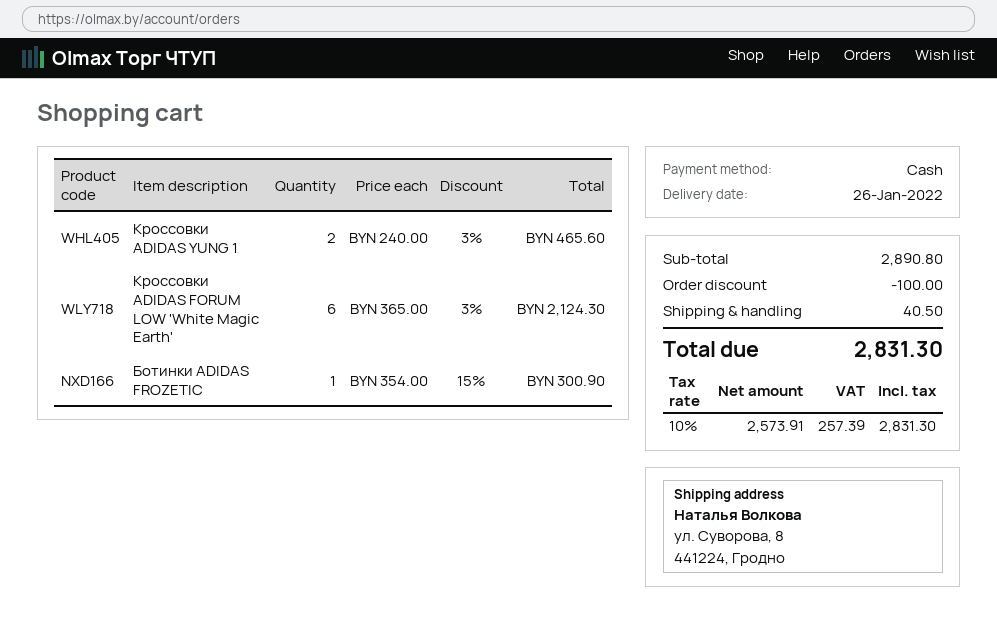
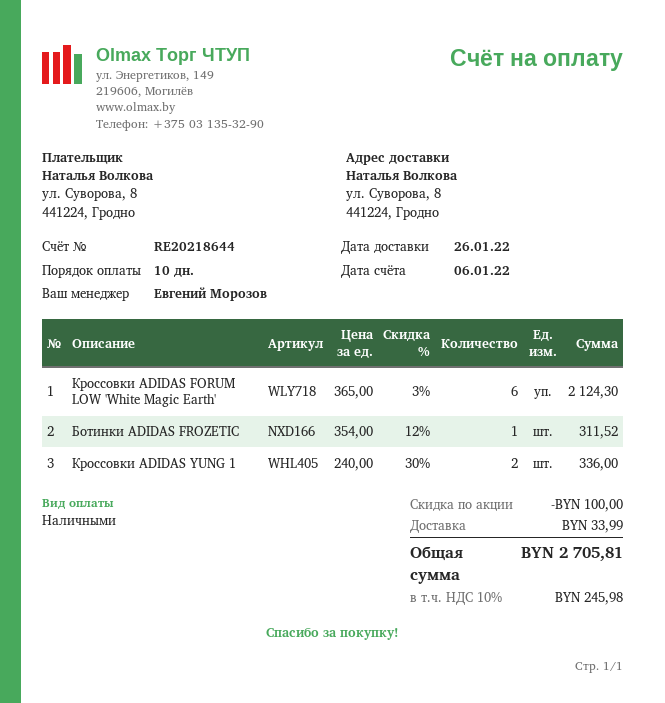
Кроссовки ADIDAS YUNG 1: 2 x 240.00 - 3% = 465.60 -> 2 x 240.00 - 30% = 336.00
Ботинки ADIDAS FROZETIC: 1 x 354.00 - 15% = 300.90 -> 1 x 354.00 - 12% = 311.52
shipping: 40.50 -> 33.99
tax: 10% = 257.39 -> 10% = 245.98
total: 2831.30 -> 2705.81

